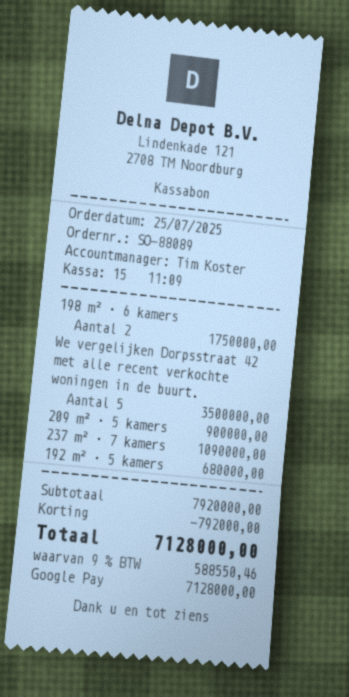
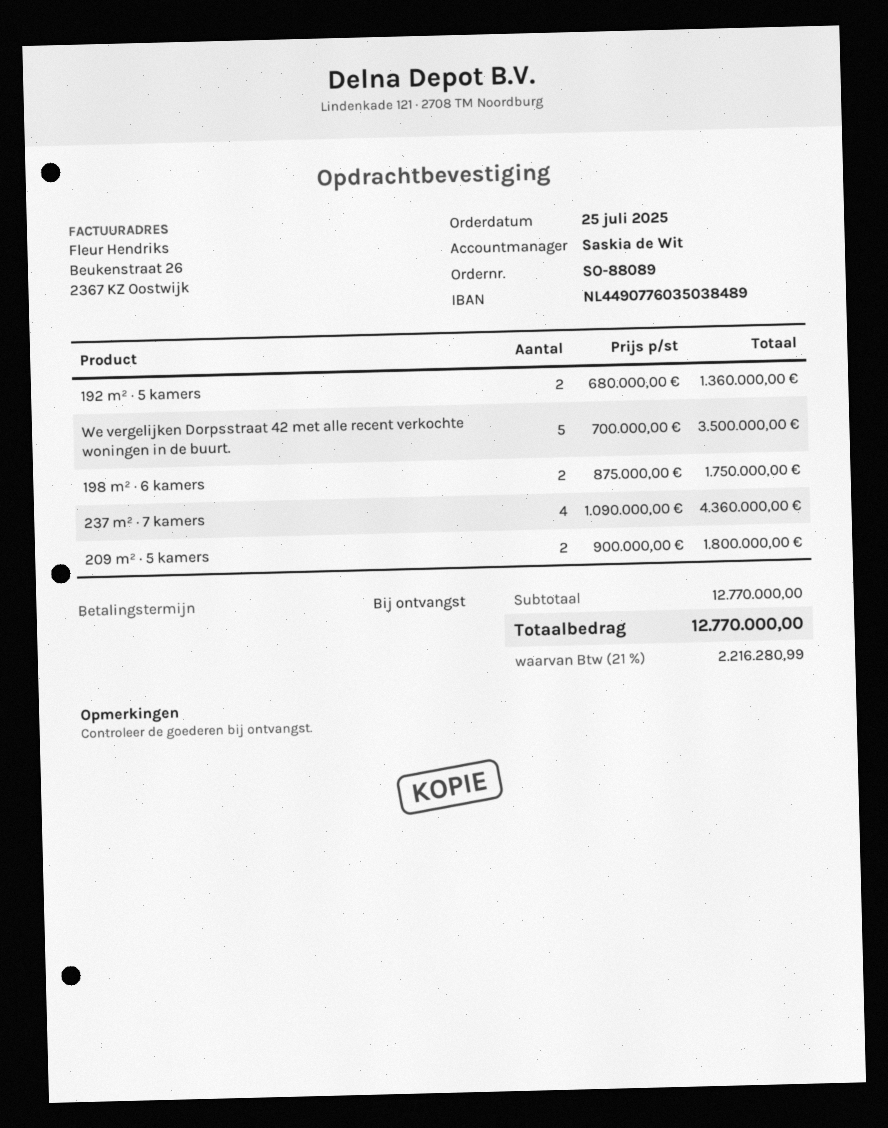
sales rep: Tim Koster -> Saskia de Wit
209 m² · 5 kamers: 1 for 900000.00 -> 2 for 1800000.00
237 m² · 7 kamers: 1 for 1090000.00 -> 4 for 4360000.00
192 m² · 5 kamers: 1 for 680000.00 -> 2 for 1360000.00
subtotal: 7920000.00 -> 12770000.00
discount: 792000.00 -> none
tax: 9% = 588550.46 -> 21% = 2216280.99
total: 7128000.00 -> 12770000.00

